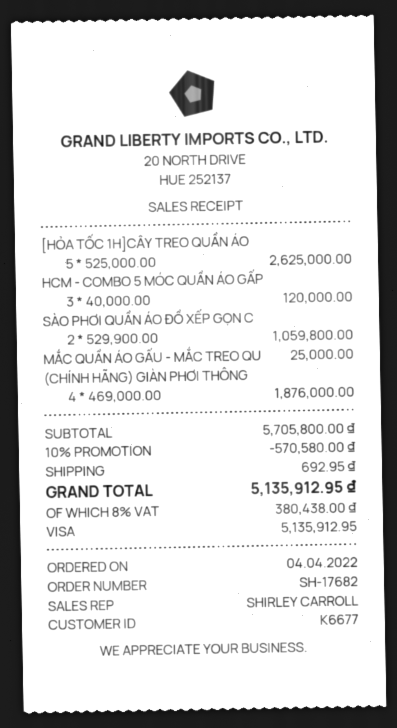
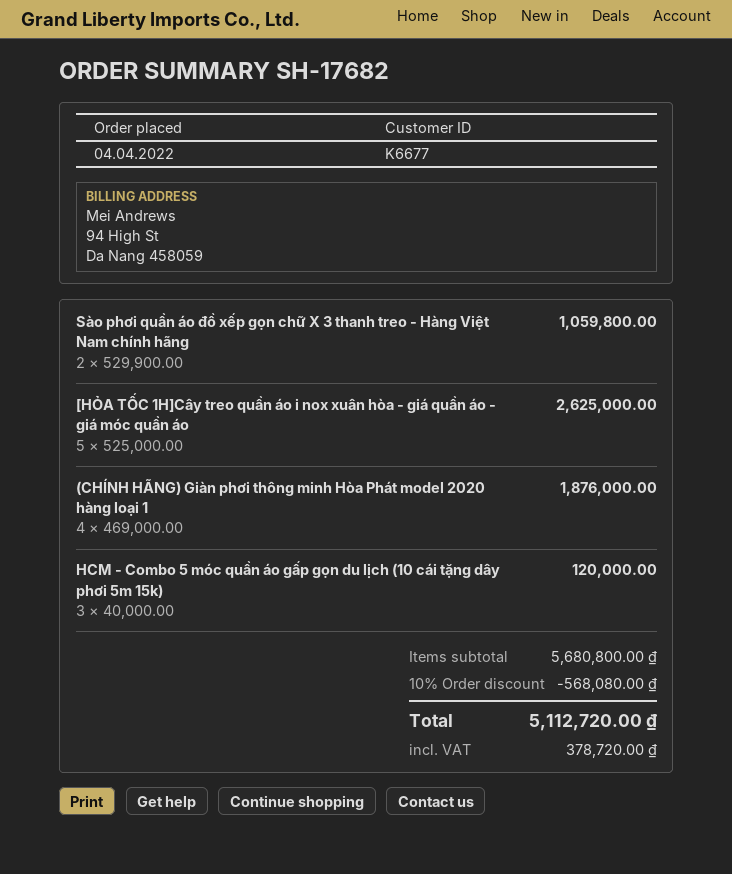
MẮC QUẦN ÁO GẤU - MẮC TREO QU: 1 x 25000.00 = 25000.00 -> none
subtotal: 5705800.00 -> 5680800.00
discount: 10% = 570580.00 -> 10% = 568080.00
shipping: 692.95 -> none
tax: 380438.00 -> 378720.00
total: 5135912.95 -> 5112720.00

